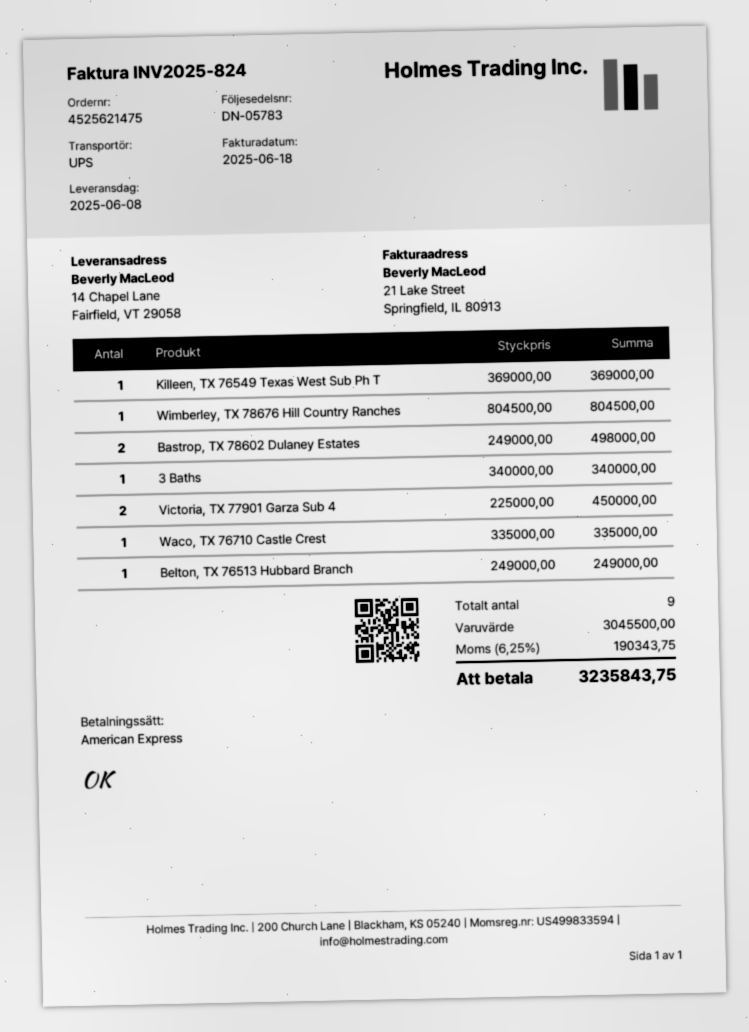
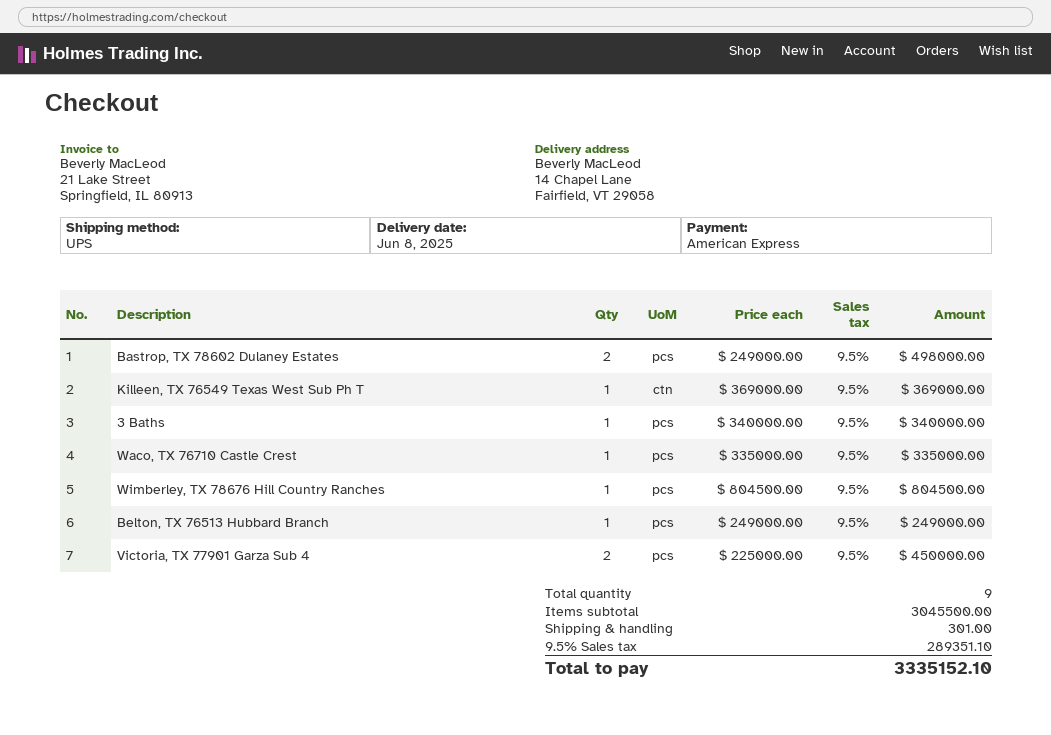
shipping: none -> 301.00
tax: 6.25% = 190343.75 -> 9.5% = 289351.10
total: 3235843.75 -> 3335152.10

